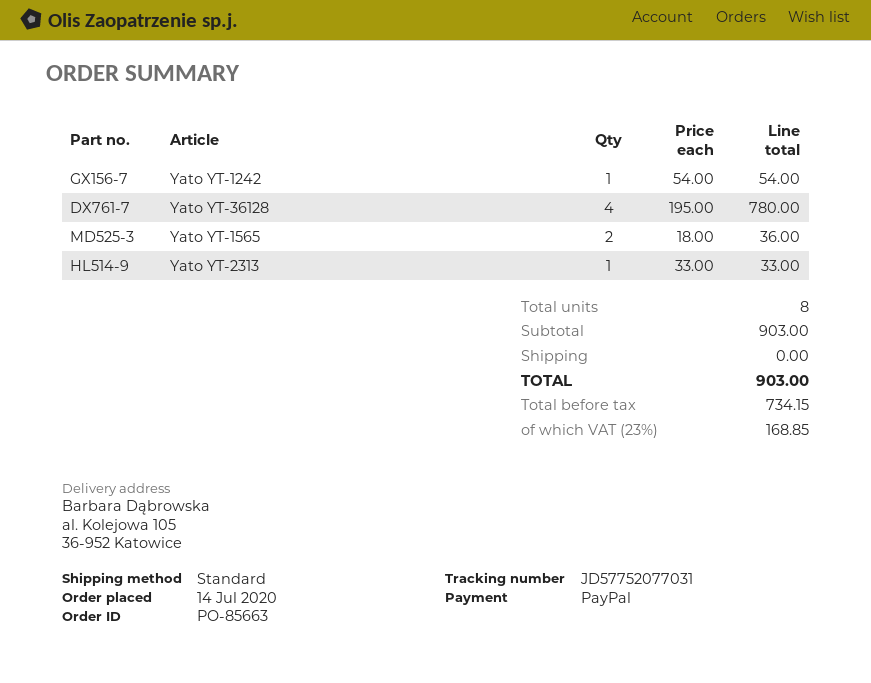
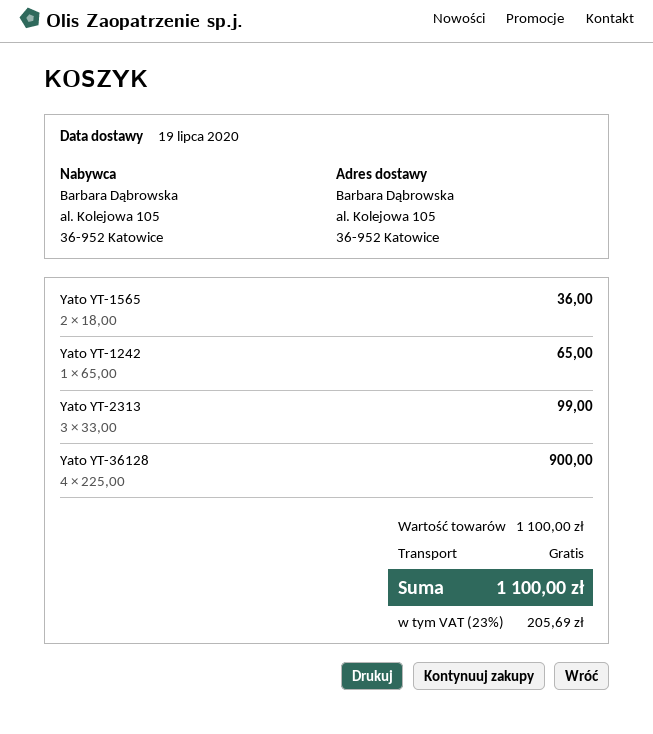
Yato YT-1242: 1 x 54.00 = 54.00 -> 1 x 65.00 = 65.00
Yato YT-36128: 4 x 195.00 = 780.00 -> 4 x 225.00 = 900.00
Yato YT-2313: 1 x 33.00 = 33.00 -> 3 x 33.00 = 99.00
subtotal: 903.00 -> 1100.00
tax: 23% = 168.85 -> 23% = 205.69
total: 903.00 -> 1100.00

